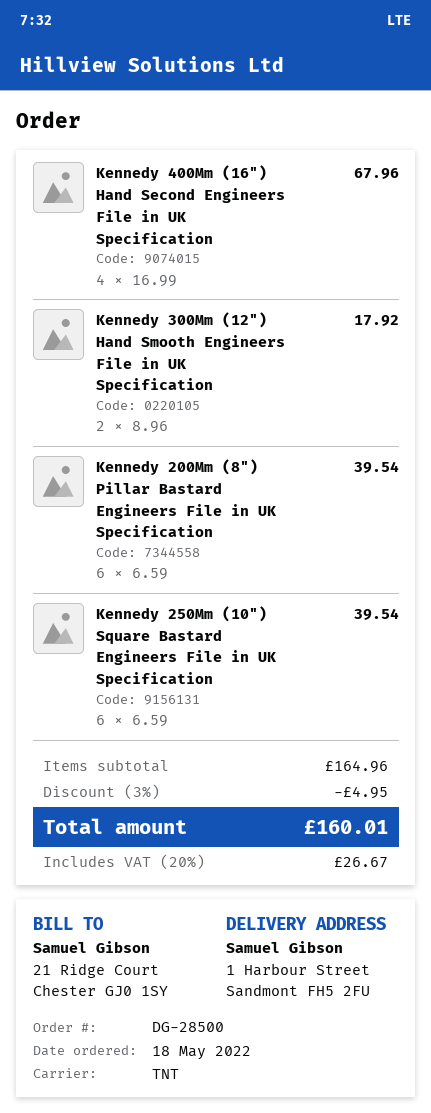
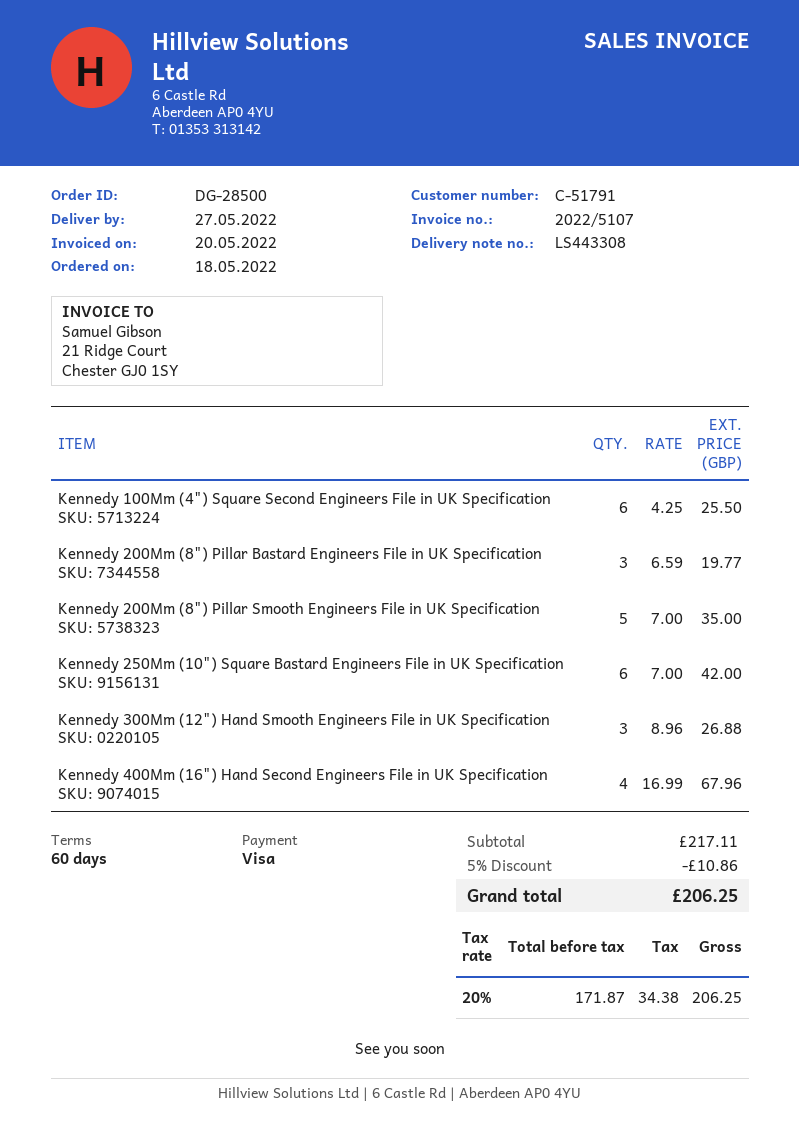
Kennedy 300Mm (12") Hand Smooth Engineers File in UK Specification: 2 x 8.96 = 17.92 -> 3 x 8.96 = 26.88
Kennedy 200Mm (8") Pillar Bastard Engineers File in UK Specification: 6 x 6.59 = 39.54 -> 3 x 6.59 = 19.77
Kennedy 250Mm (10") Square Bastard Engineers File in UK Specification: 6 x 6.59 = 39.54 -> 6 x 7.00 = 42.00
Kennedy 100Mm (4") Square Second Engineers File in UK Specification: none -> 6 x 4.25 = 25.50
Kennedy 200Mm (8") Pillar Smooth Engineers File in UK Specification: none -> 5 x 7.00 = 35.00
subtotal: 164.96 -> 217.11
discount: 3% = 4.95 -> 5% = 10.86
tax: 20% = 26.67 -> 20% = 34.38
total: 160.01 -> 206.25

